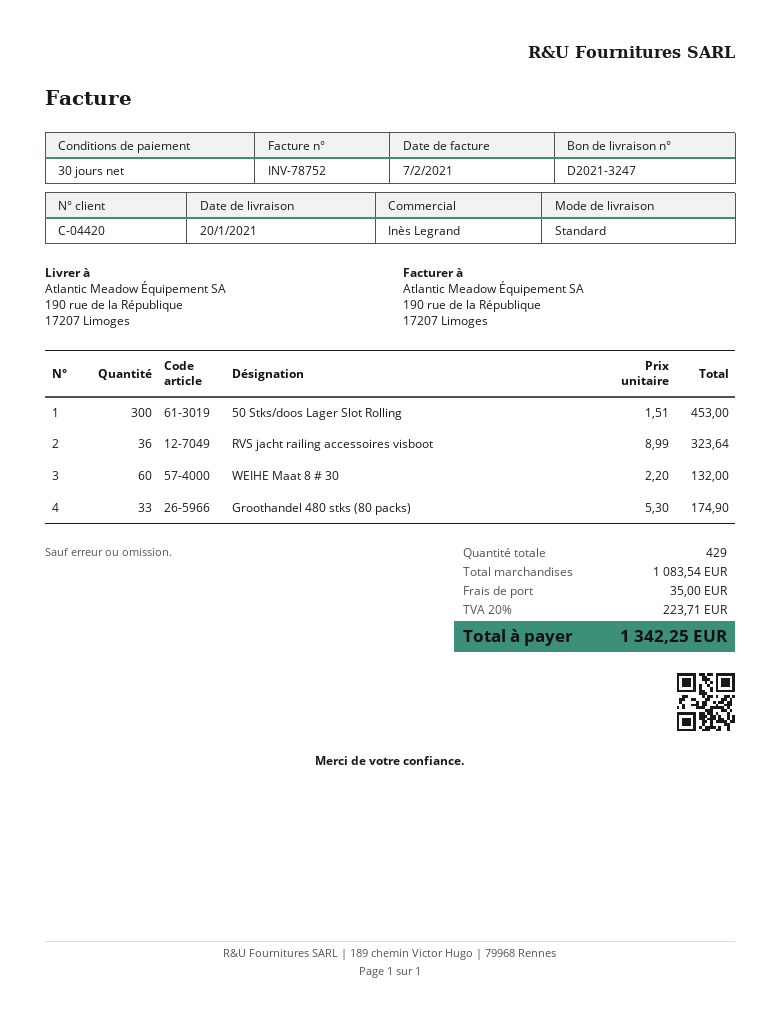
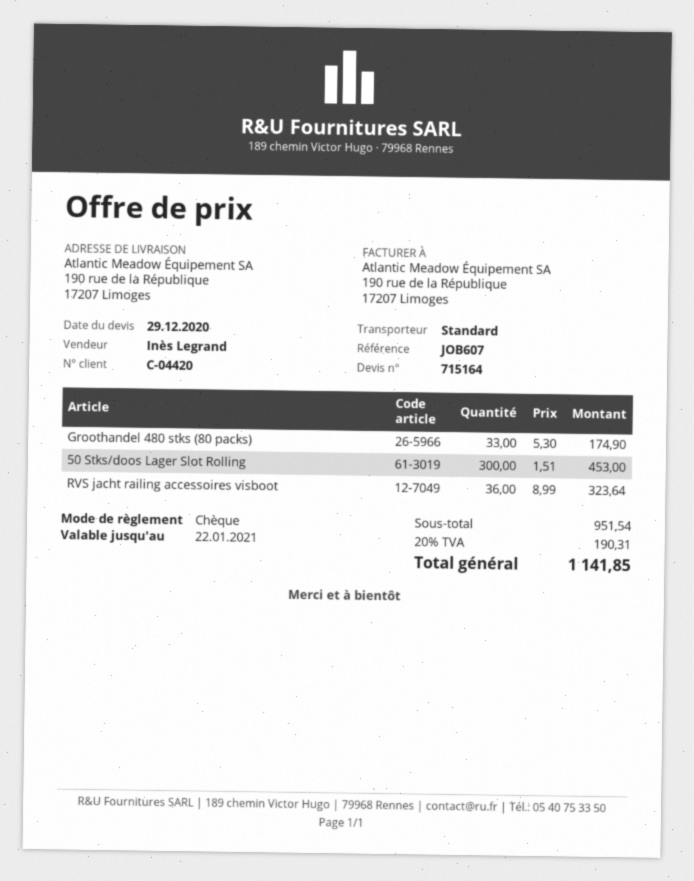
WEIHE Maat 8 # 30: 60 x 2.20 = 132.00 -> none
subtotal: 1083.54 -> 951.54
shipping: 35.00 -> none
tax: 20% = 223.71 -> 20% = 190.31
total: 1342.25 -> 1141.85

